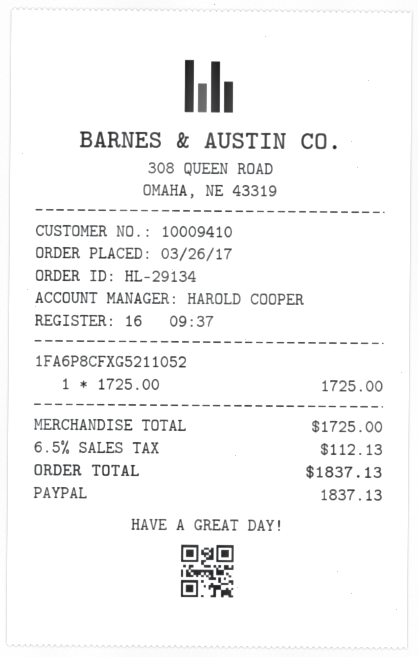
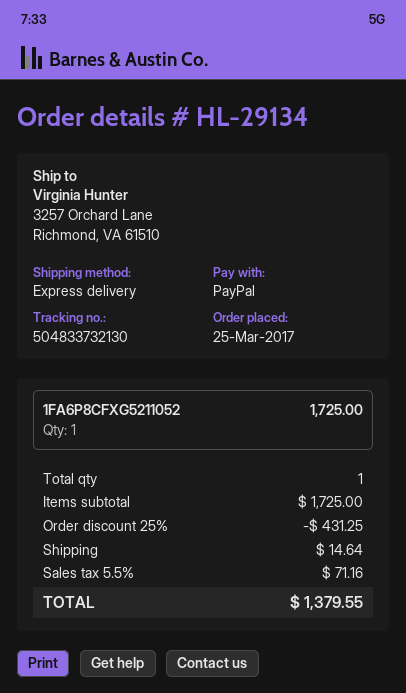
order date: 2017-03-26 -> 2017-03-25
discount: none -> 25% = 431.25
shipping: none -> 14.64
tax: 6.5% = 112.13 -> 5.5% = 71.16
total: 1837.13 -> 1379.55

